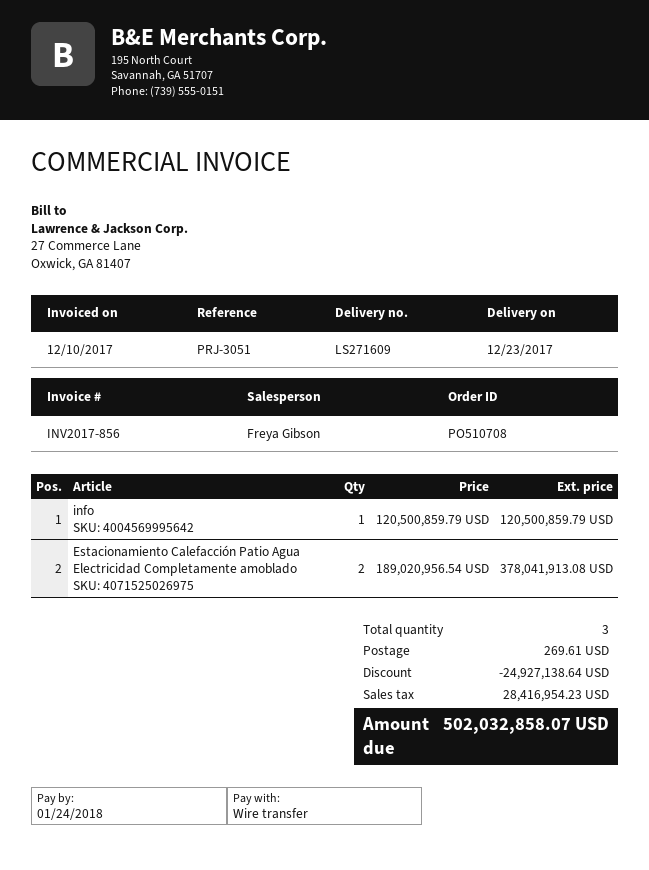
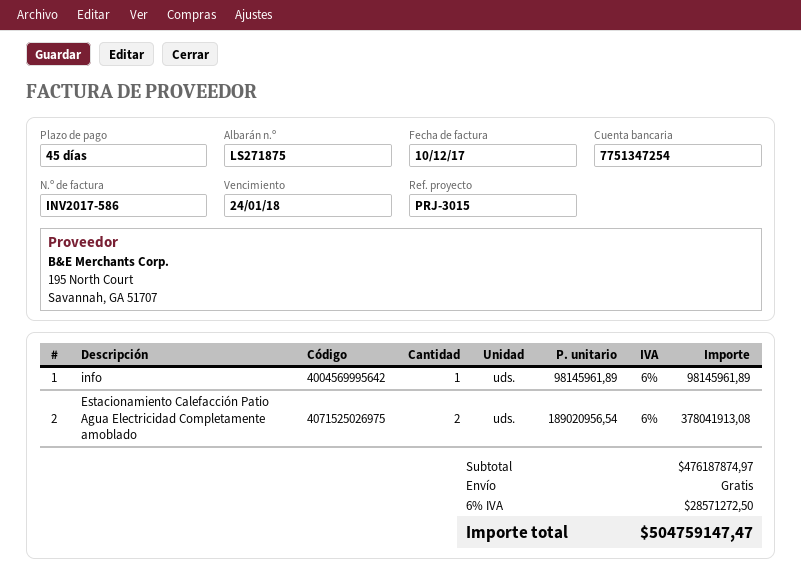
delivery note number: LS271609 -> LS271875
invoice number: INV2017-856 -> INV2017-586
reference: PRJ-3051 -> PRJ-3015
info: 1 x 120500859.79 = 120500859.79 -> 1 x 98145961.89 = 98145961.89
discount: 24927138.64 -> none
shipping: 269.61 -> 0.00
tax: 28416954.23 -> 28571272.50
total: 502032858.07 -> 504759147.47

